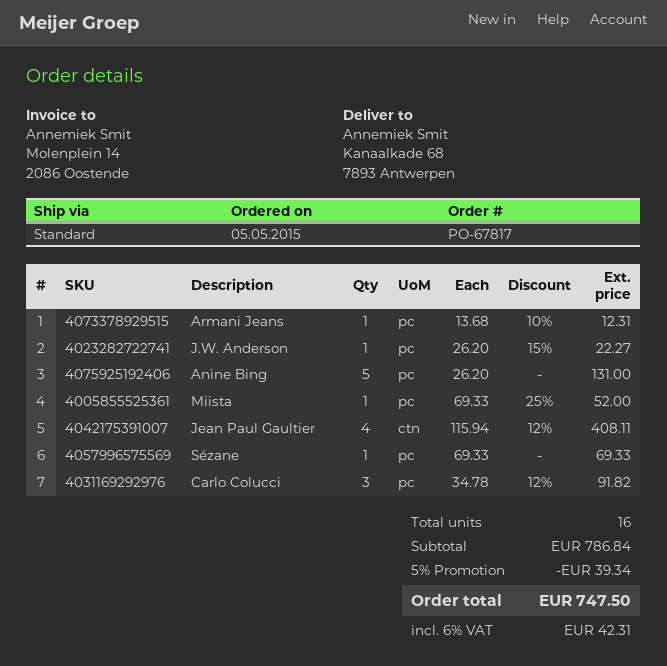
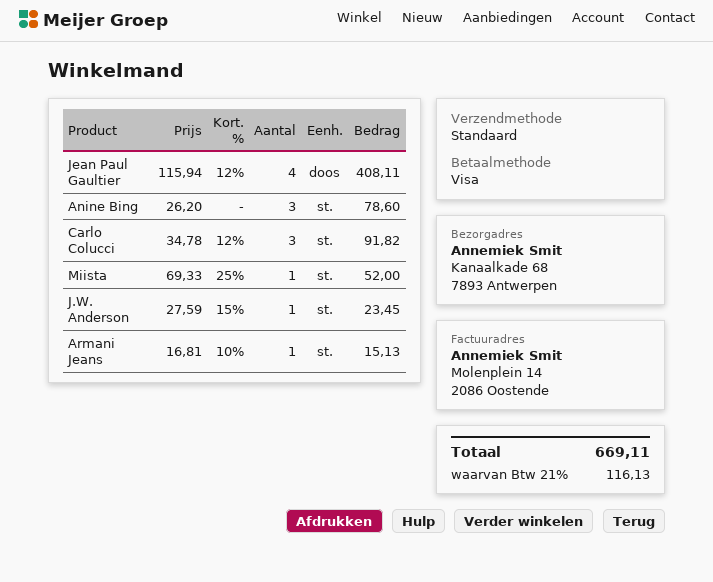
Armani Jeans: 1 x 13.68 - 10% = 12.31 -> 1 x 16.81 - 10% = 15.13
J.W. Anderson: 1 x 26.20 - 15% = 22.27 -> 1 x 27.59 - 15% = 23.45
Anine Bing: 5 x 26.20 = 131.00 -> 3 x 26.20 = 78.60
Sézane: 1 x 69.33 = 69.33 -> none
discount: 5% = 39.34 -> none
tax: 6% = 42.31 -> 21% = 116.13
total: 747.50 -> 669.11

